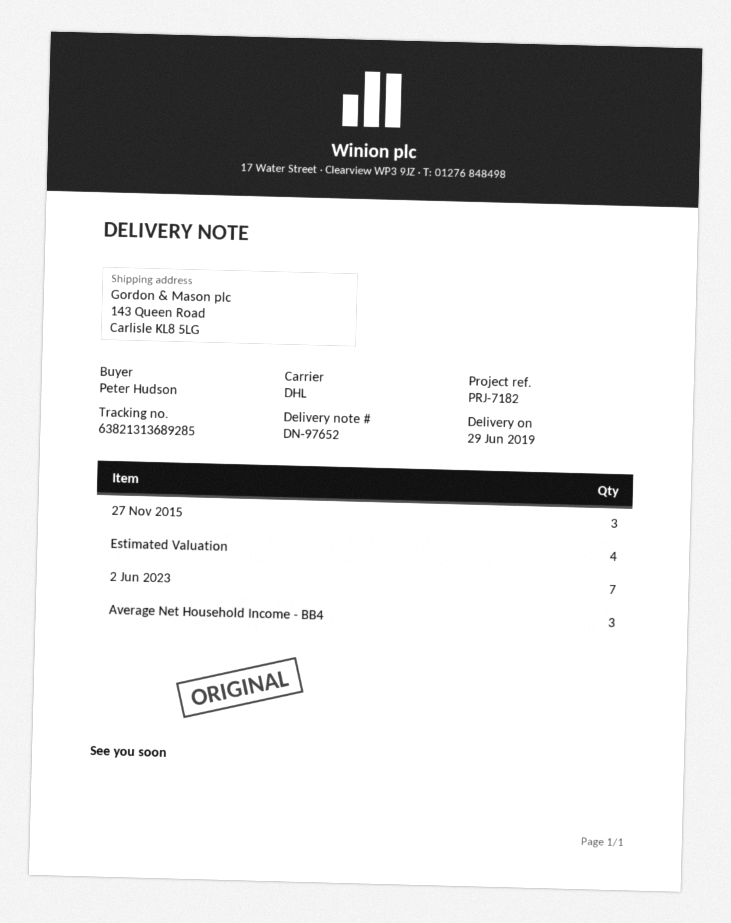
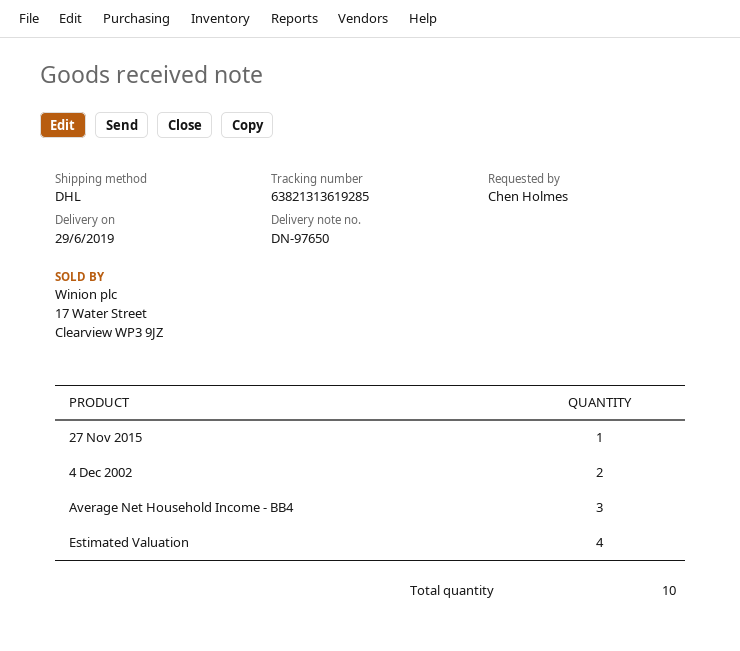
delivery note number: DN-97652 -> DN-97650
ordered by: Peter Hudson -> Chen Holmes
tracking number: 63821313689285 -> 63821313619285
27 Nov 2015: 3 -> 1
2 Jun 2023: 7 -> none
4 Dec 2002: none -> 2

